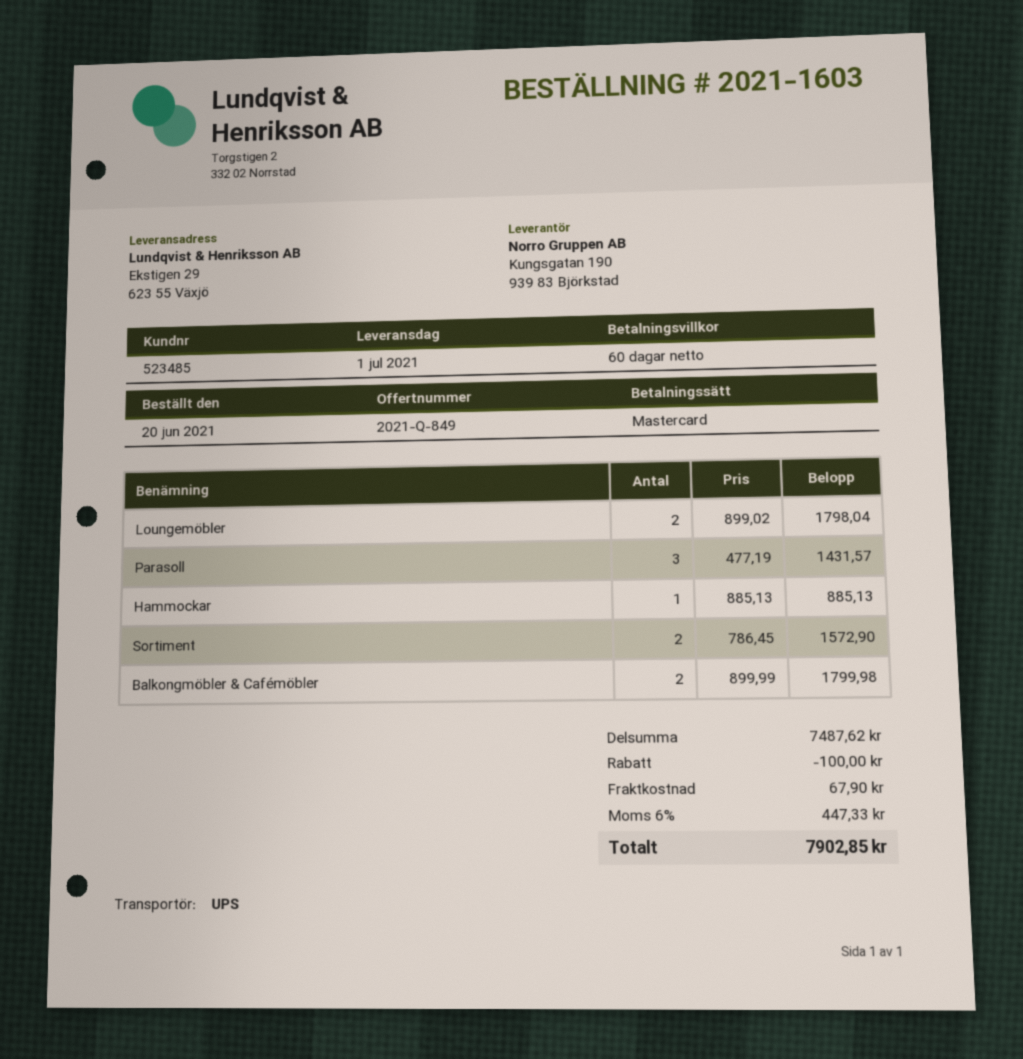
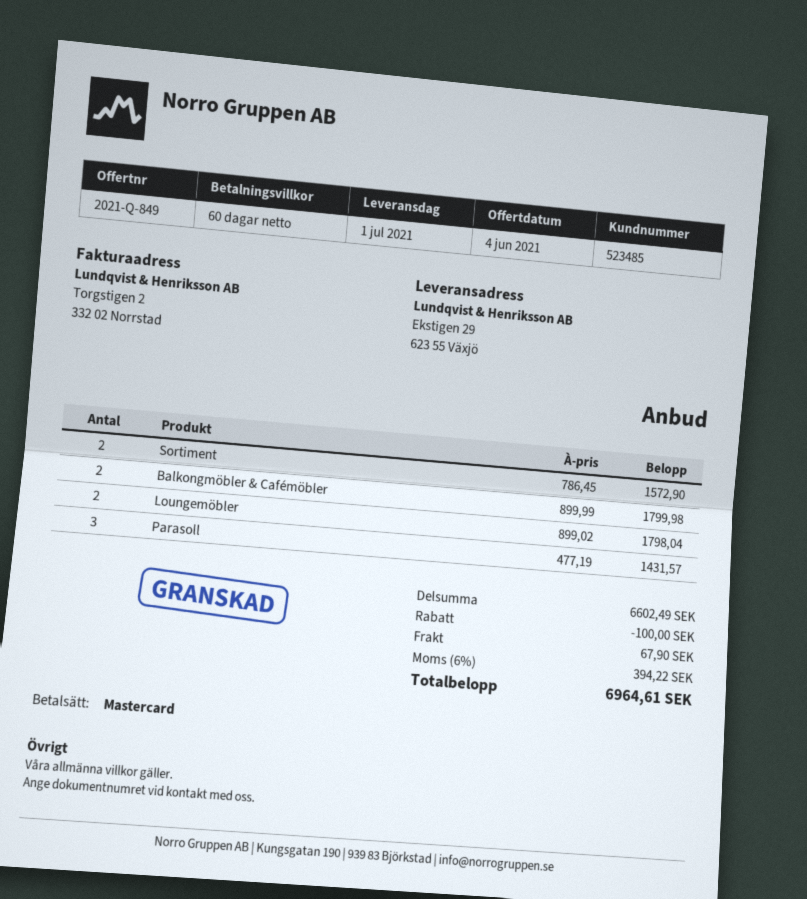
Hammockar: 1 x 885.13 = 885.13 -> none
subtotal: 7487.62 -> 6602.49
tax: 6% = 447.33 -> 6% = 394.22
total: 7902.85 -> 6964.61

